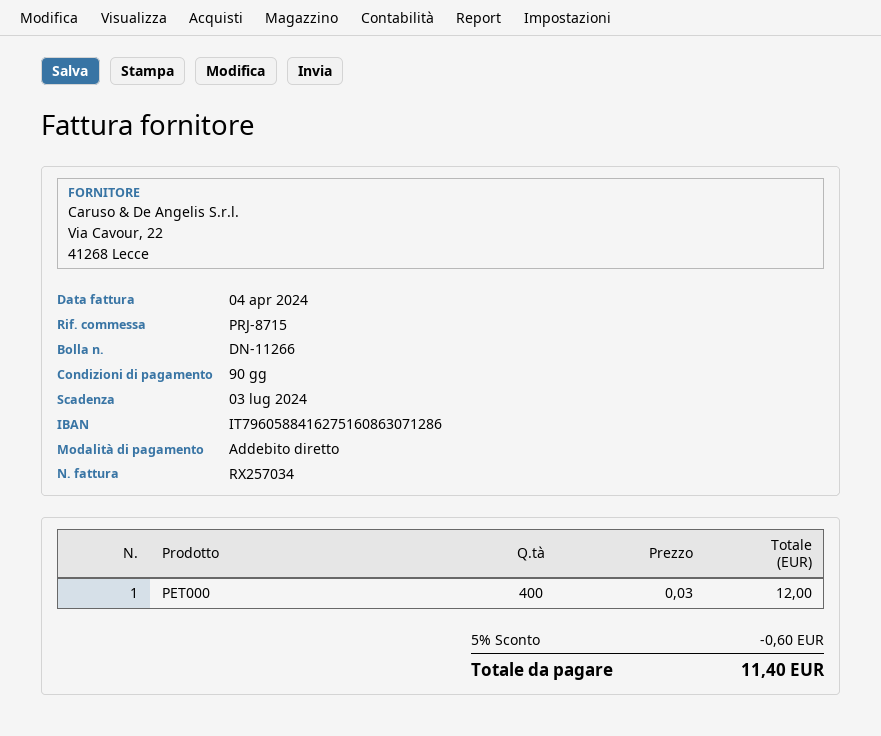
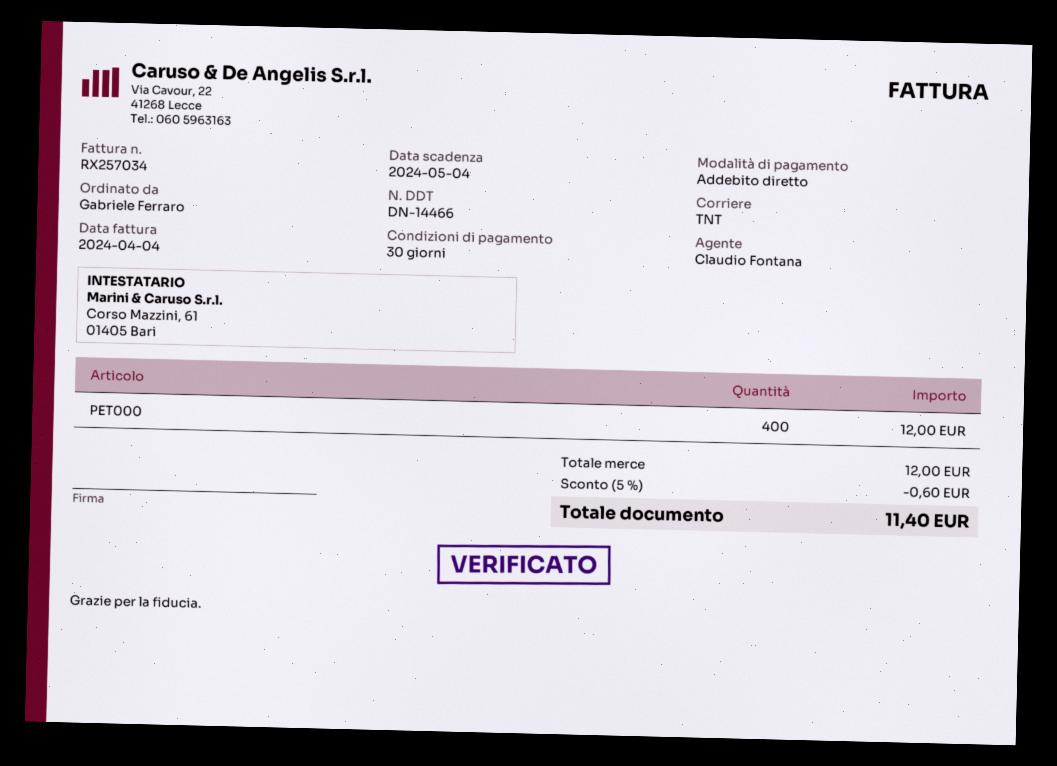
delivery note number: DN-11266 -> DN-14466
payment terms: 90 days -> 30 days
due date: 2024-07-03 -> 2024-05-04

